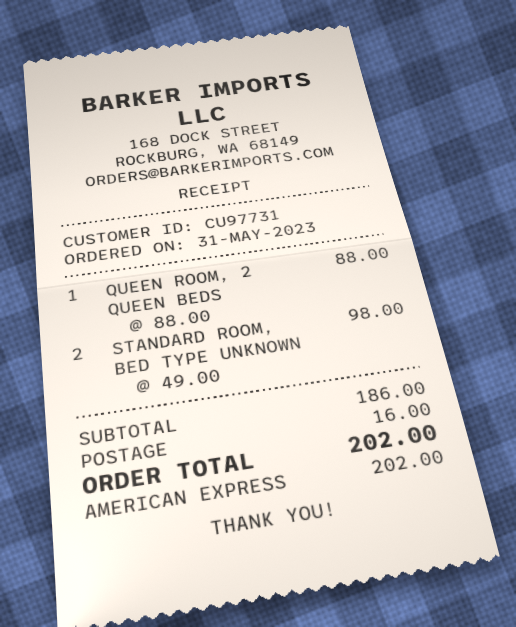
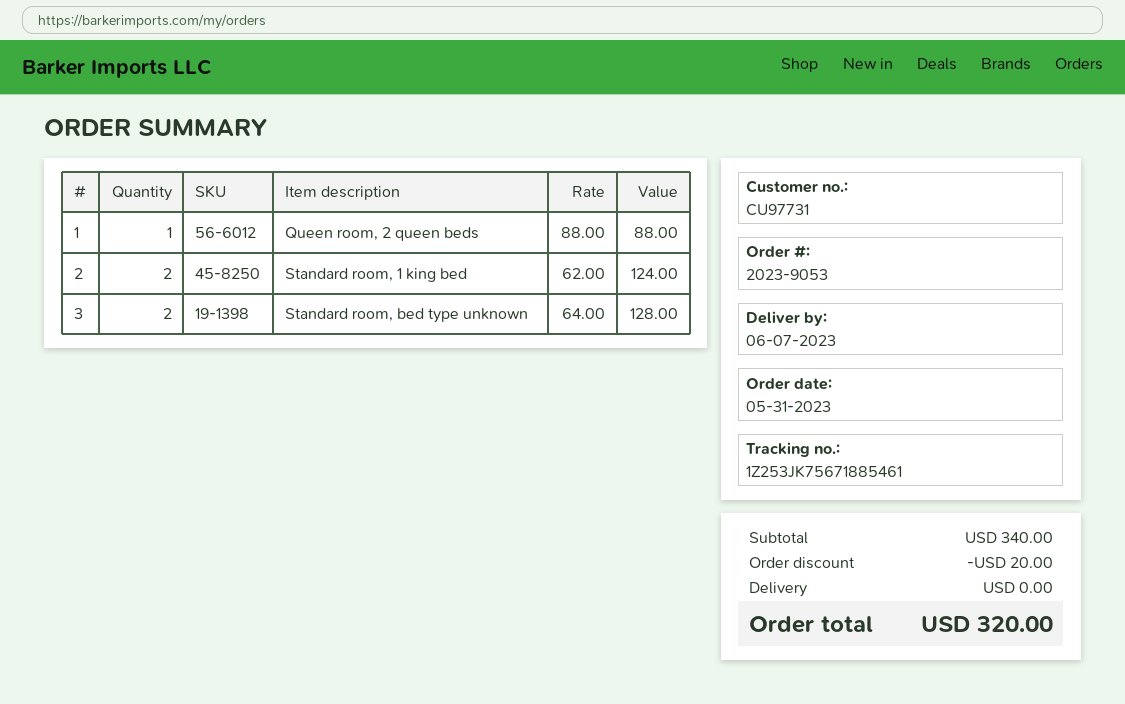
STANDARD ROOM, BED TYPE UNKNOWN: 2 x 49.00 = 98.00 -> 2 x 64.00 = 128.00
Standard room, 1 king bed: none -> 2 x 62.00 = 124.00
subtotal: 186.00 -> 340.00
discount: none -> 20.00
shipping: 16.00 -> 0.00
total: 202.00 -> 320.00

